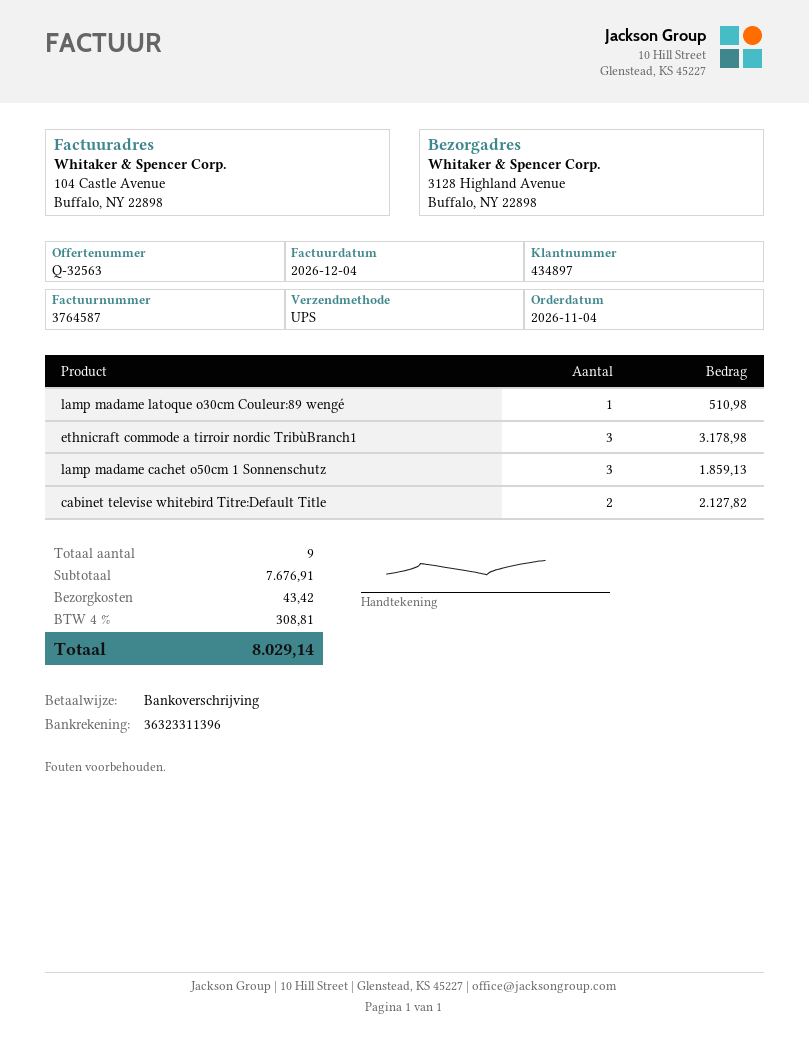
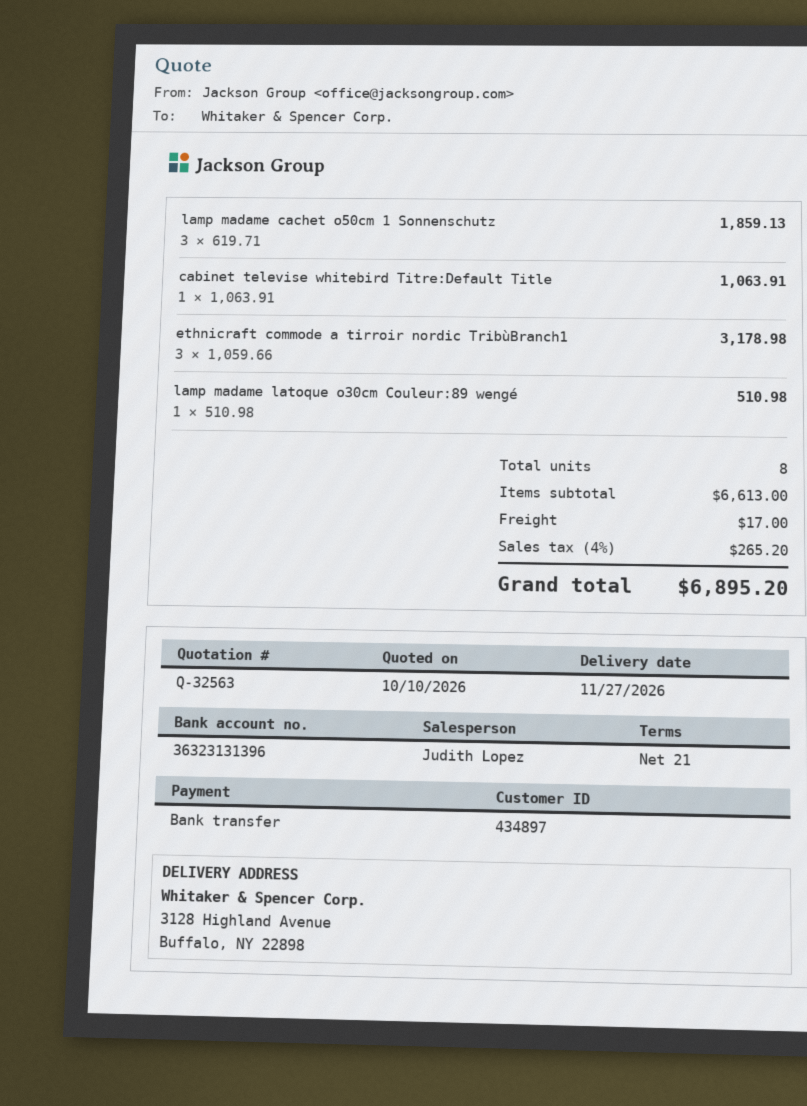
bank account: 36323311396 -> 36323131396
cabinet televise whitebird Titre:Default Title: 2 for 2127.82 -> 1 for 1063.91
total quantity: 9 -> 8
subtotal: 7676.91 -> 6613.00
shipping: 43.42 -> 17.00
tax: 4% = 308.81 -> 4% = 265.20
total: 8029.14 -> 6895.20

